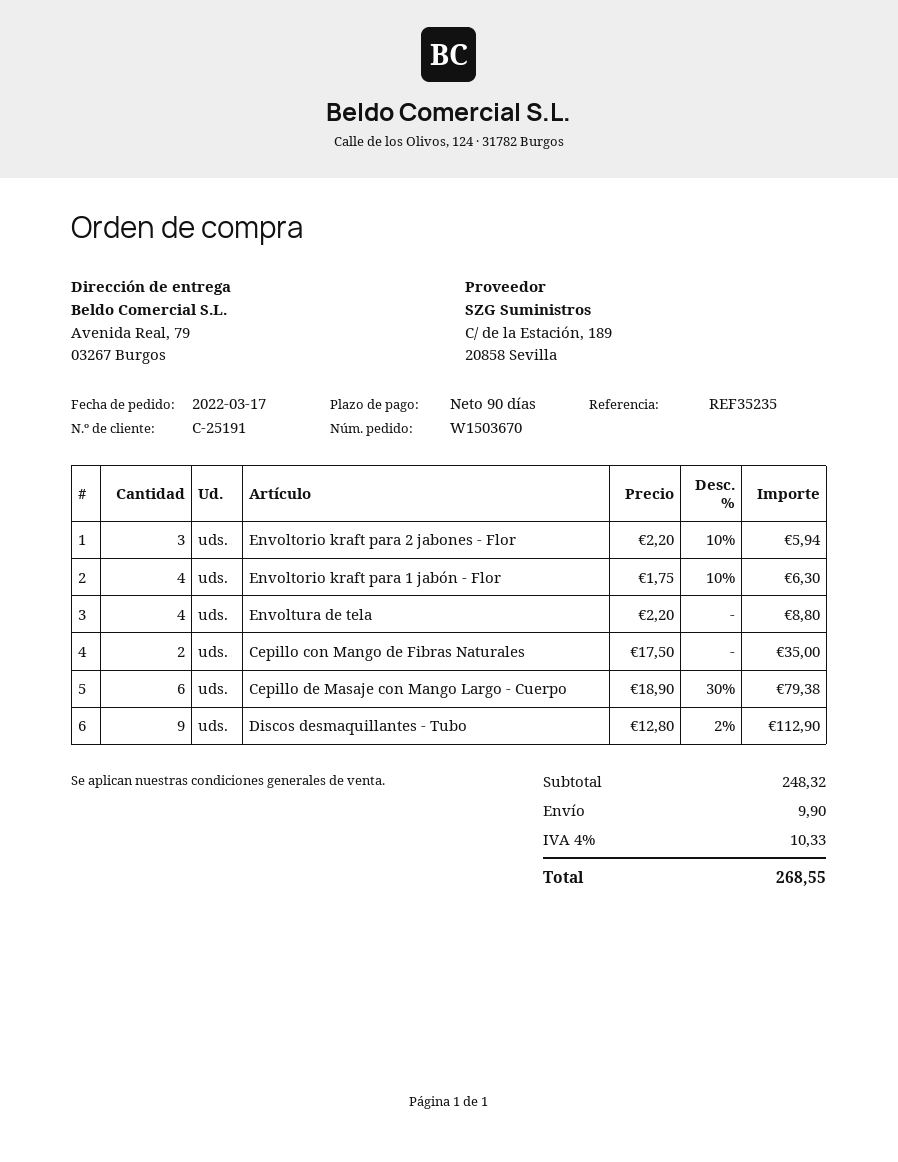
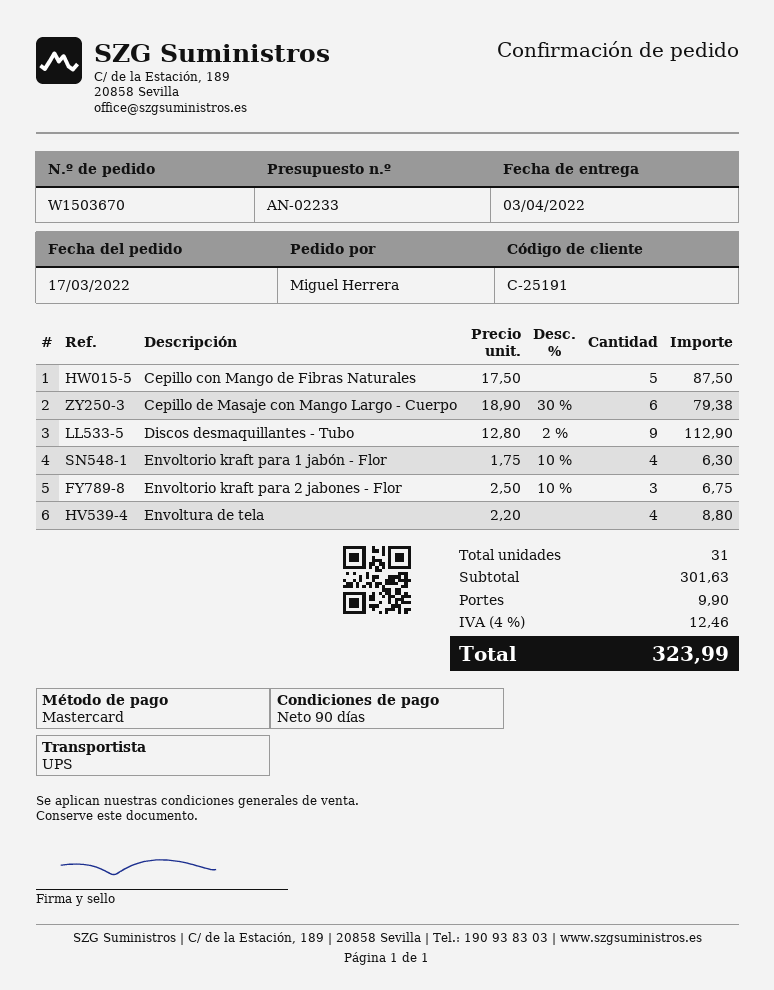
Envoltorio kraft para 2 jabones - Flor: 3 x 2.20 - 10% = 5.94 -> 3 x 2.50 - 10% = 6.75
Cepillo con Mango de Fibras Naturales: 2 x 17.50 = 35.00 -> 5 x 17.50 = 87.50
subtotal: 248.32 -> 301.63
tax: 4% = 10.33 -> 4% = 12.46
total: 268.55 -> 323.99

